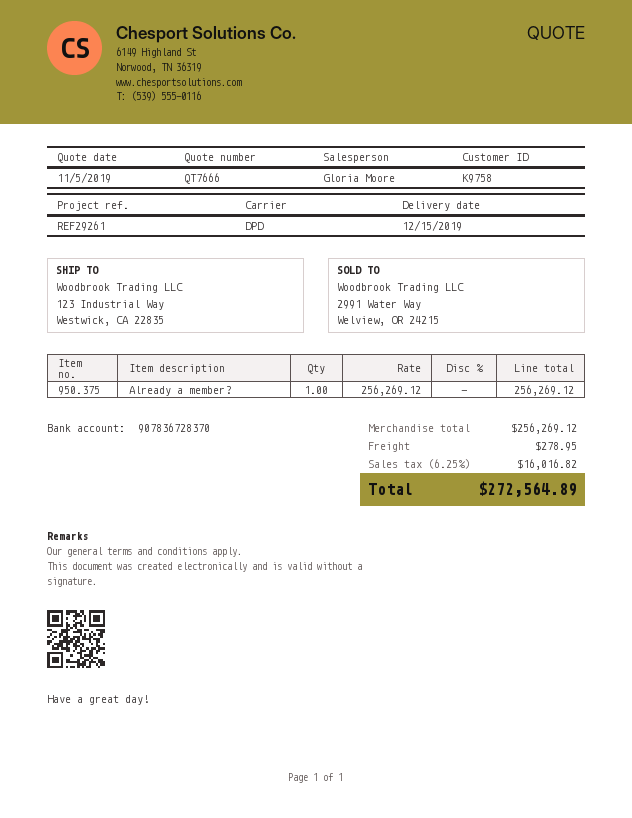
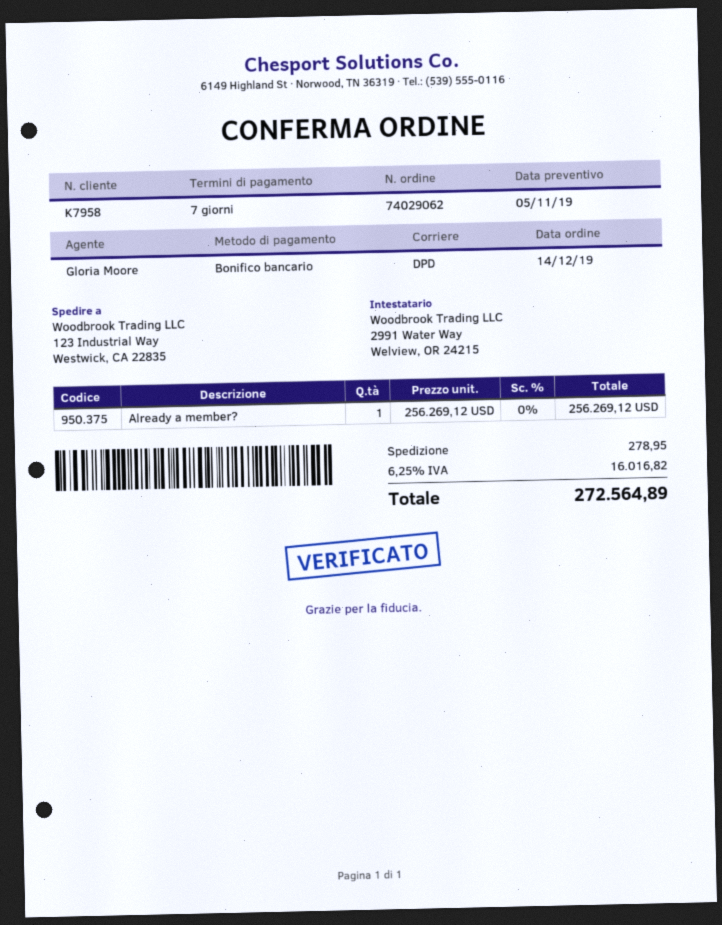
customer number: K9758 -> K7958

